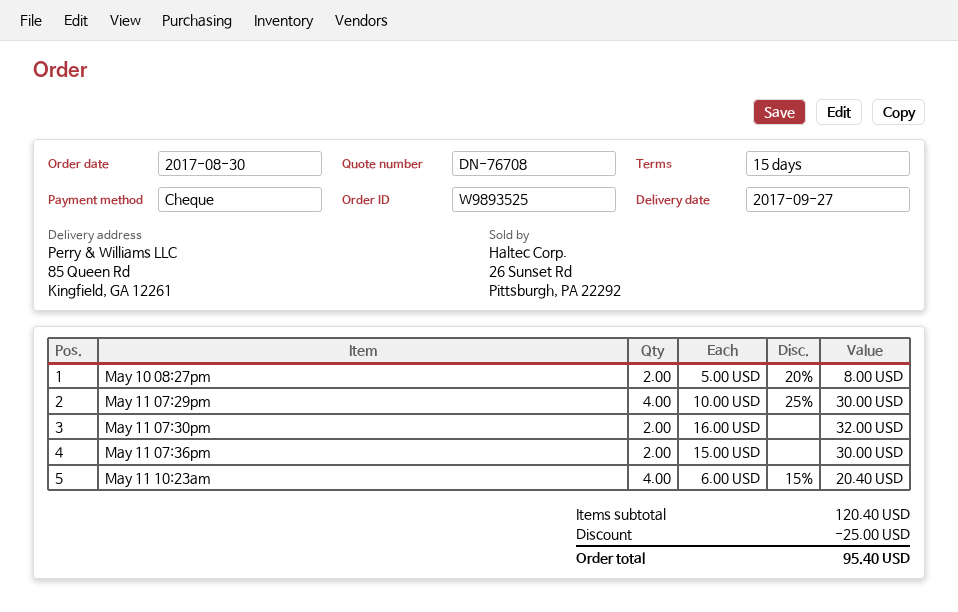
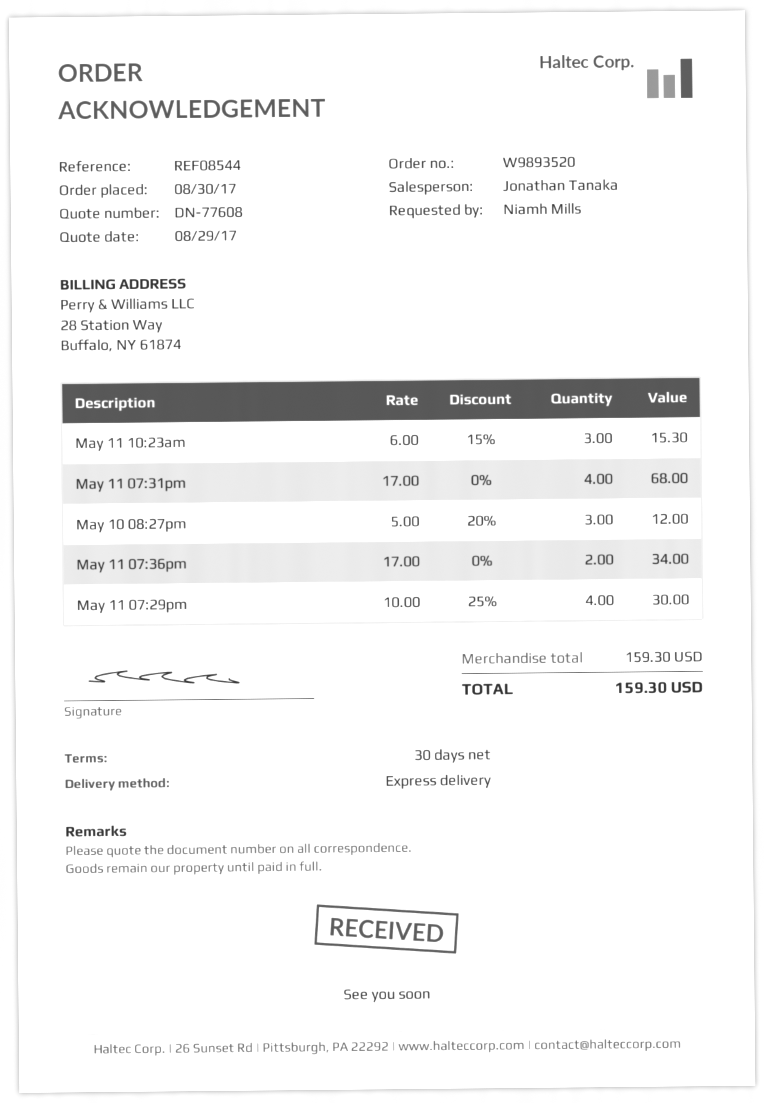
quote number: DN-76708 -> DN-77608
order number: W9893525 -> W9893520
payment terms: 15 days -> 30 days
May 10 08:27pm: 2 x 5.00 - 20% = 8.00 -> 3 x 5.00 - 20% = 12.00
May 11 07:30pm: 2 x 16.00 = 32.00 -> none
May 11 07:36pm: 2 x 15.00 = 30.00 -> 2 x 17.00 = 34.00
May 11 10:23am: 4 x 6.00 - 15% = 20.40 -> 3 x 6.00 - 15% = 15.30
May 11 07:31pm: none -> 4 x 17.00 = 68.00
subtotal: 120.40 -> 159.30
discount: 25.00 -> none
total: 95.40 -> 159.30

